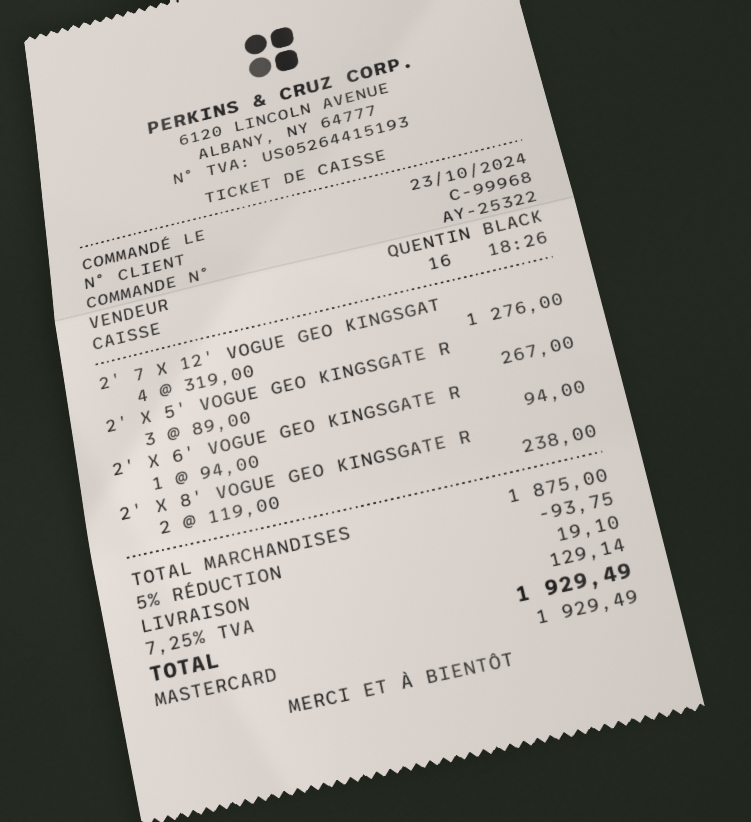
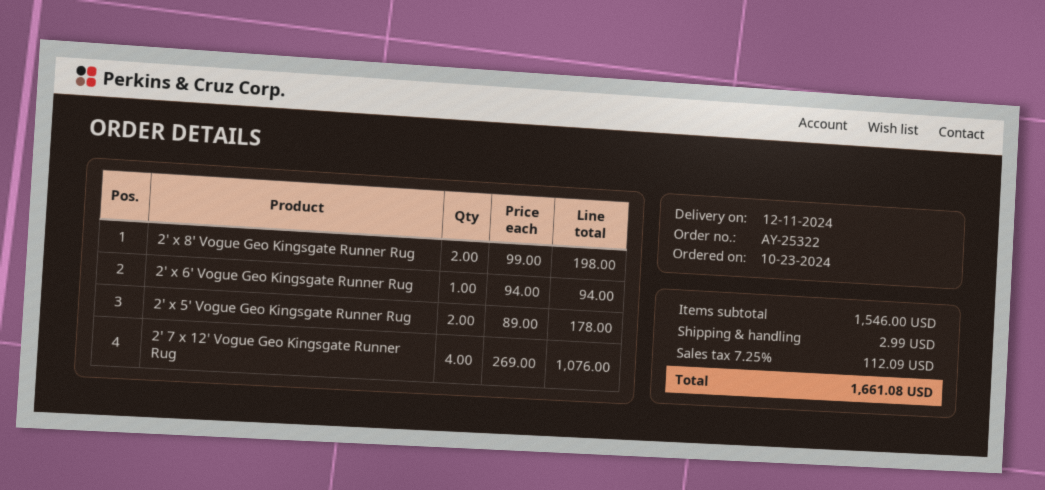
2' 7 X 12' VOGUE GEO KINGSGAT: 4 x 319.00 = 1276.00 -> 4 x 269.00 = 1076.00
2' X 5' VOGUE GEO KINGSGATE R: 3 x 89.00 = 267.00 -> 2 x 89.00 = 178.00
2' X 8' VOGUE GEO KINGSGATE R: 2 x 119.00 = 238.00 -> 2 x 99.00 = 198.00
subtotal: 1875.00 -> 1546.00
discount: 5% = 93.75 -> none
shipping: 19.10 -> 2.99
tax: 7.25% = 129.14 -> 7.25% = 112.09
total: 1929.49 -> 1661.08

